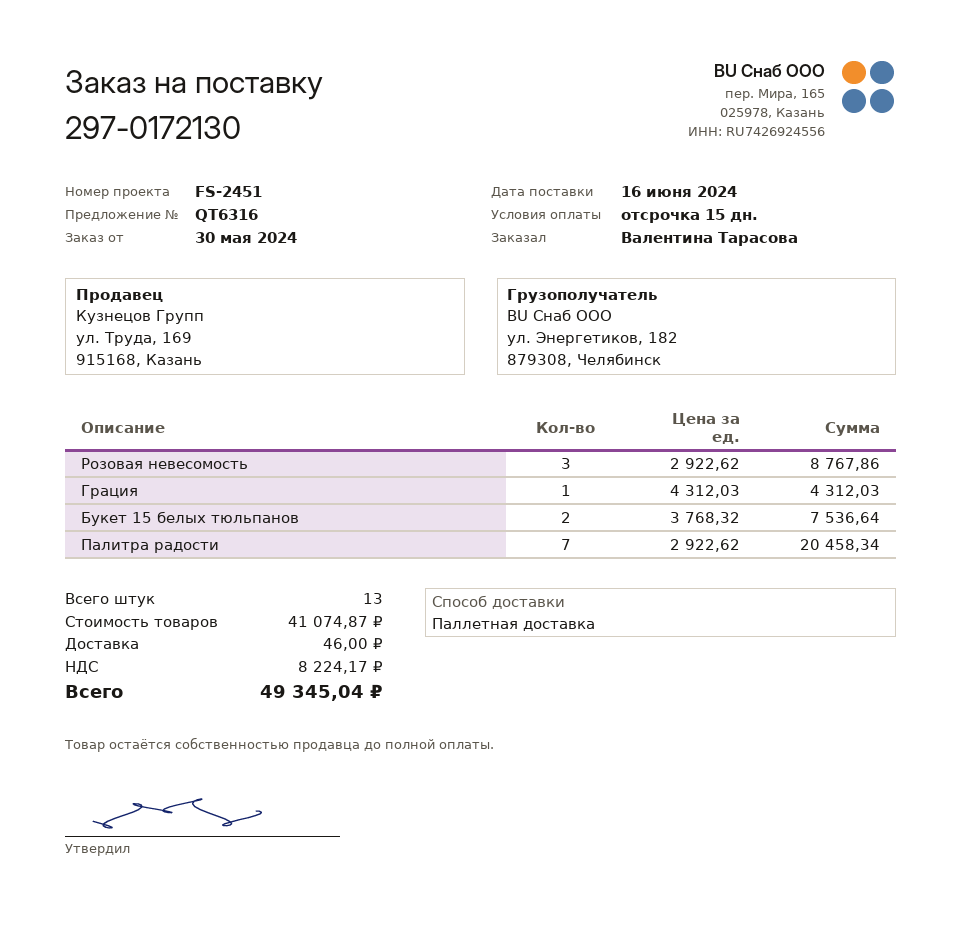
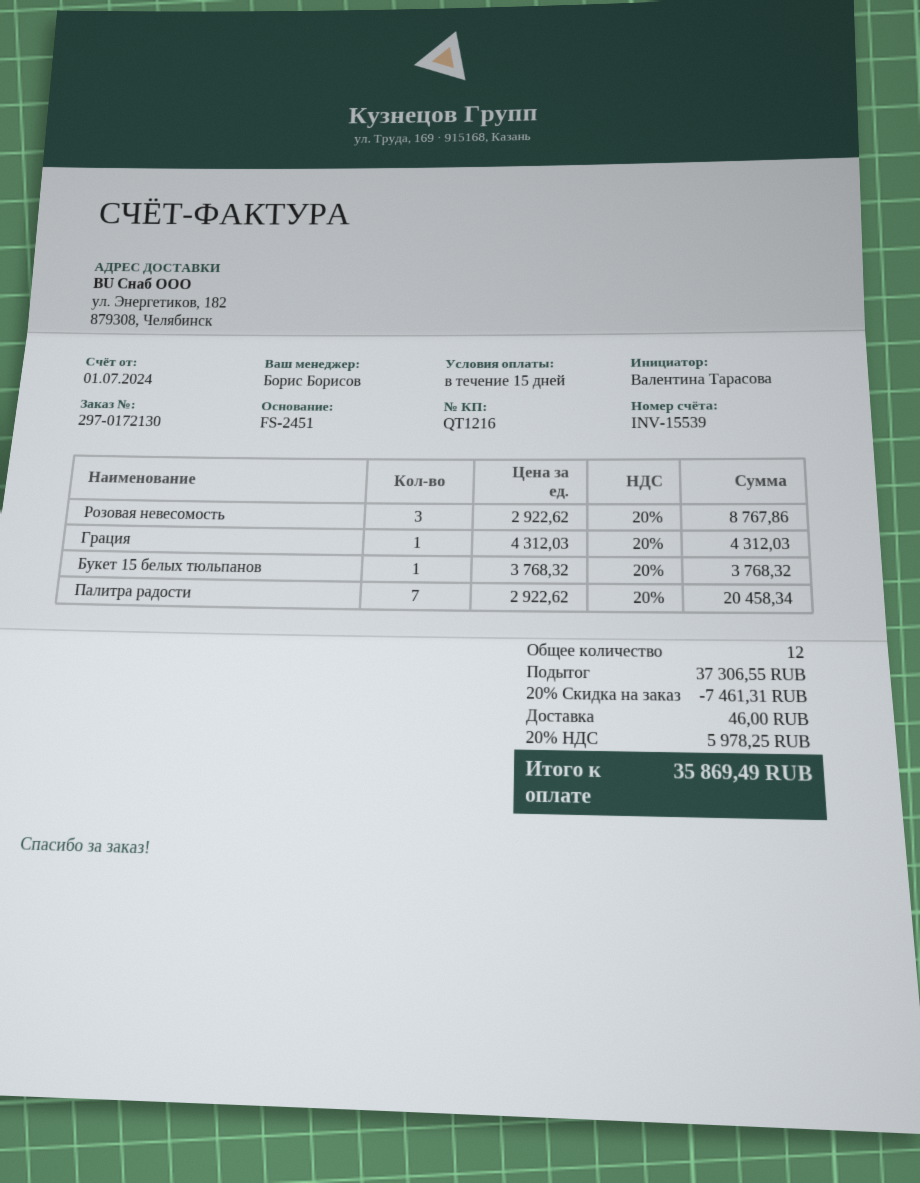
quote number: QT6316 -> QT1216
Букет 15 белых тюльпанов: 2 x 3768.32 = 7536.64 -> 1 x 3768.32 = 3768.32
total quantity: 13 -> 12
subtotal: 41074.87 -> 37306.55
discount: none -> 20% = 7461.31
tax: 8224.17 -> 5978.25
total: 49345.04 -> 35869.49

